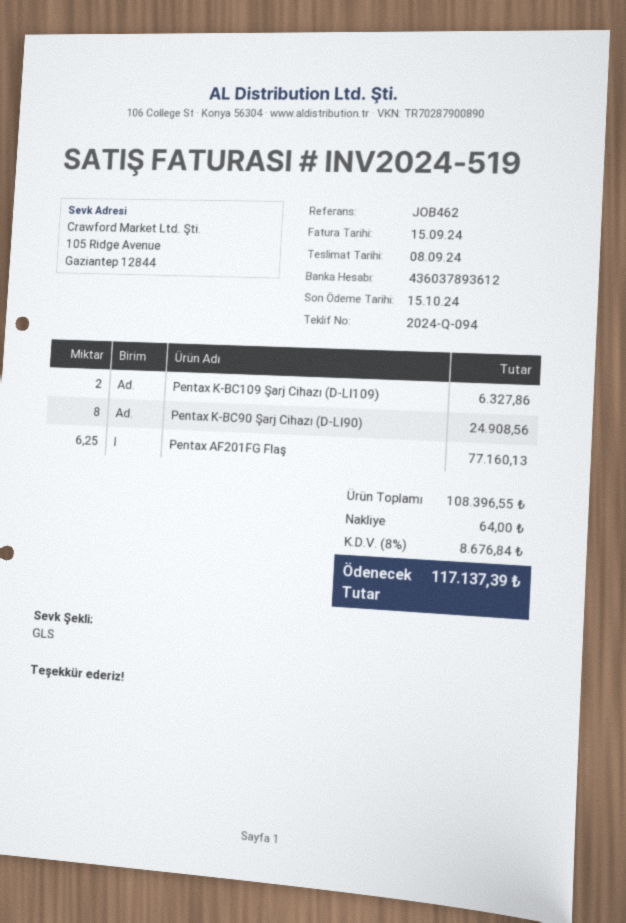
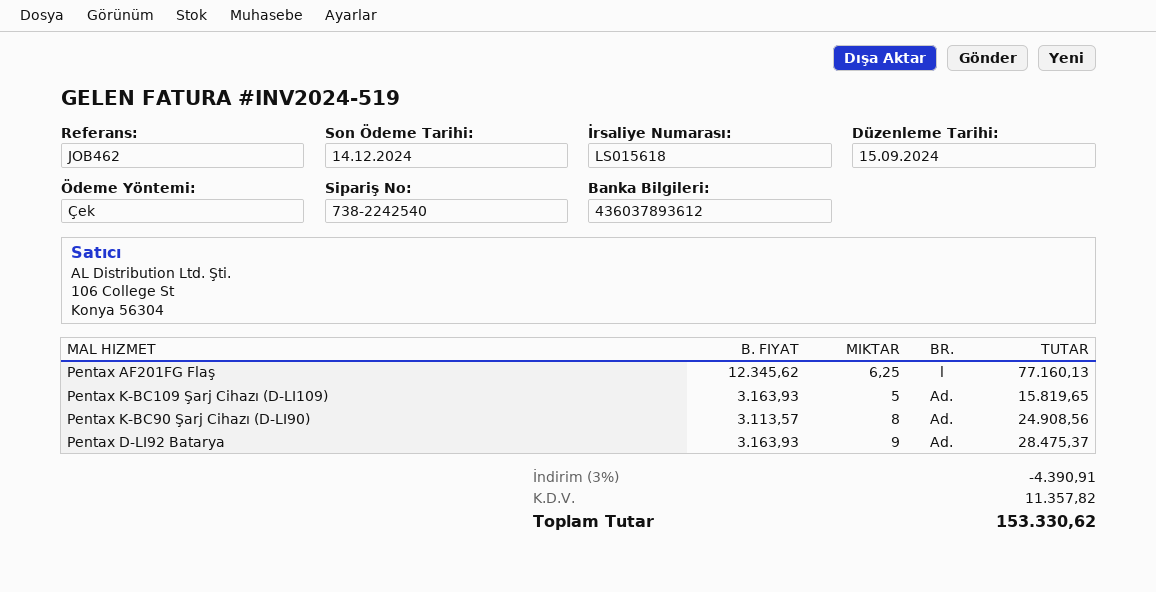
due date: 2024-10-15 -> 2024-12-14
Pentax K-BC109 Şarj Cihazı (D-LI109): 2 for 6327.86 -> 5 for 15819.65
Pentax D-LI92 Batarya: none -> 9 for 28475.37
discount: none -> 3% = 4390.91
shipping: 64.00 -> none
tax: 8676.84 -> 11357.82
total: 117137.39 -> 153330.62

